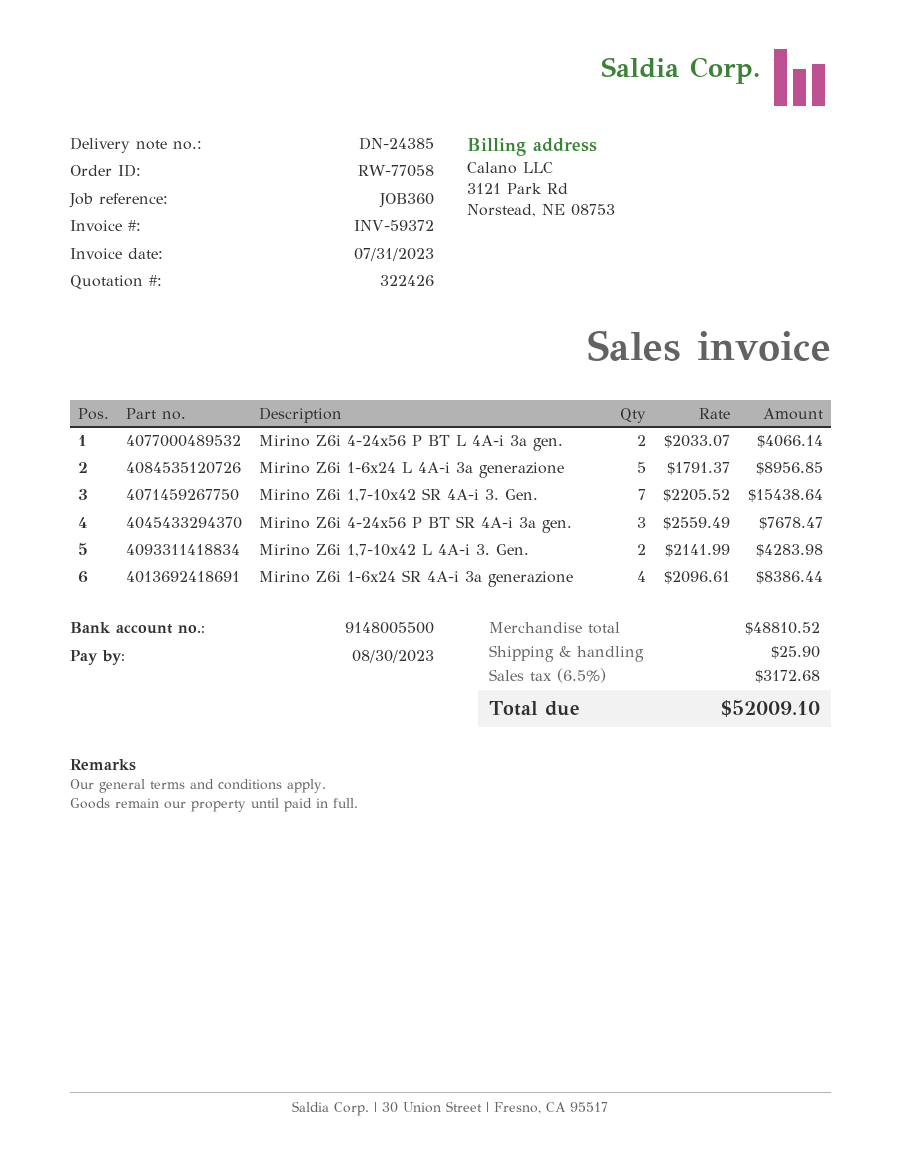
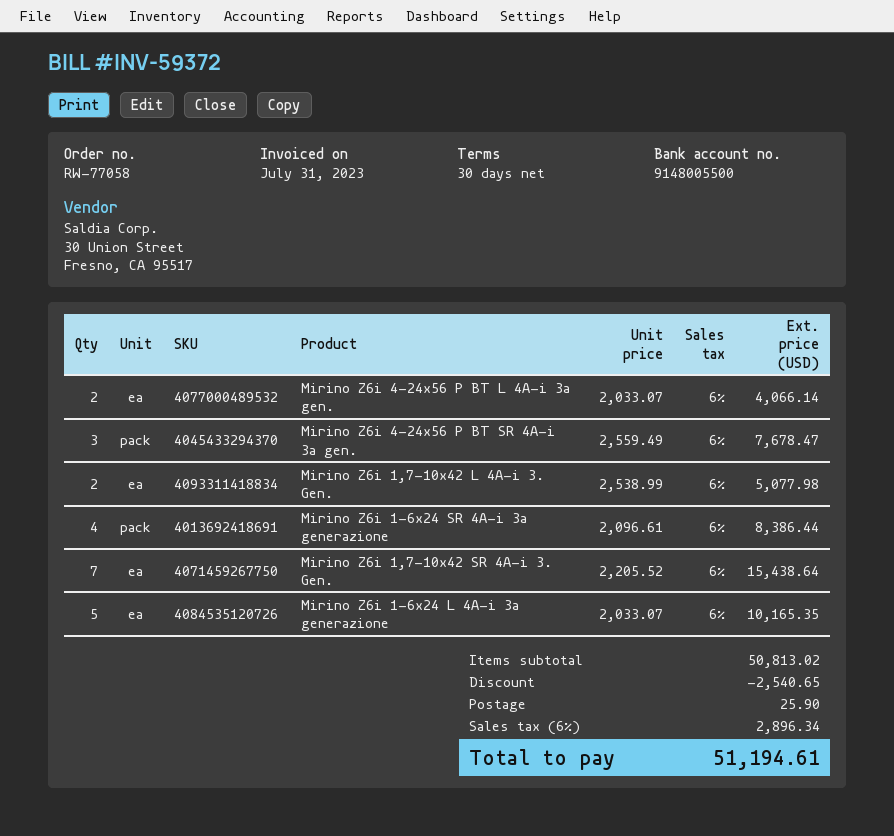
Mirino Z6i 1-6x24 L 4A-i 3a generazione: 5 x 1791.37 = 8956.85 -> 5 x 2033.07 = 10165.35
Mirino Z6i 1,7-10x42 L 4A-i 3. Gen.: 2 x 2141.99 = 4283.98 -> 2 x 2538.99 = 5077.98
subtotal: 48810.52 -> 50813.02
discount: none -> 2540.65
tax: 6.5% = 3172.68 -> 6% = 2896.34
total: 52009.10 -> 51194.61

